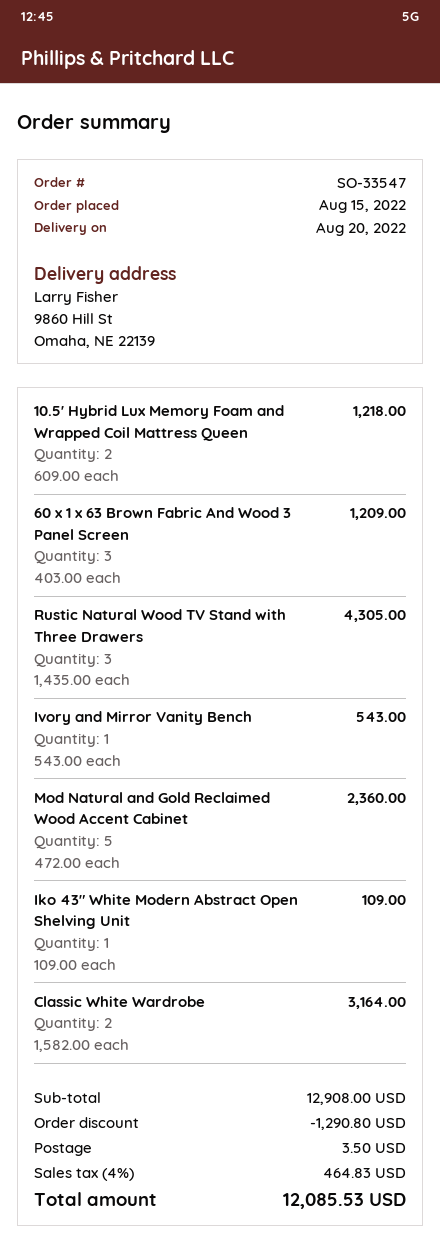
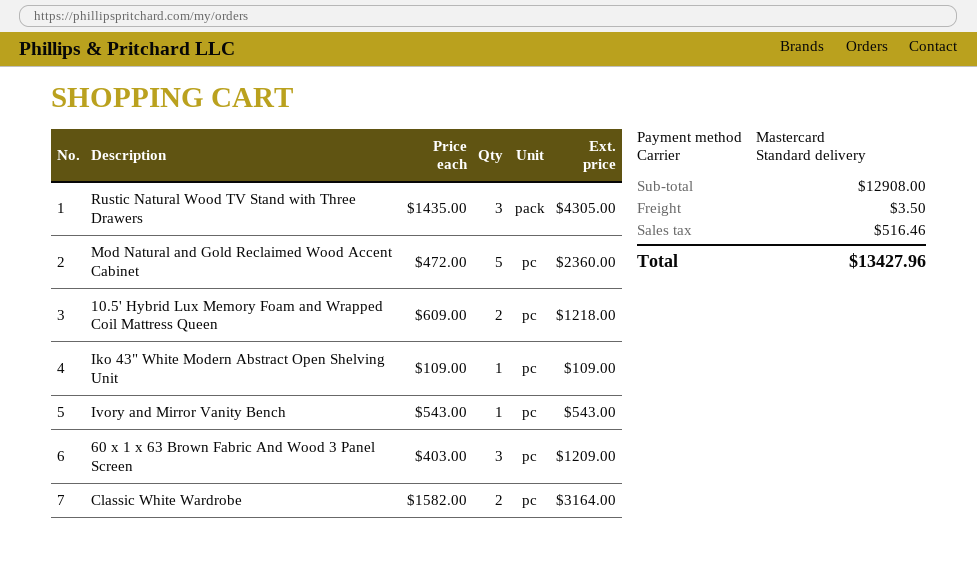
discount: 1290.80 -> none
tax: 464.83 -> 516.46
total: 12085.53 -> 13427.96

